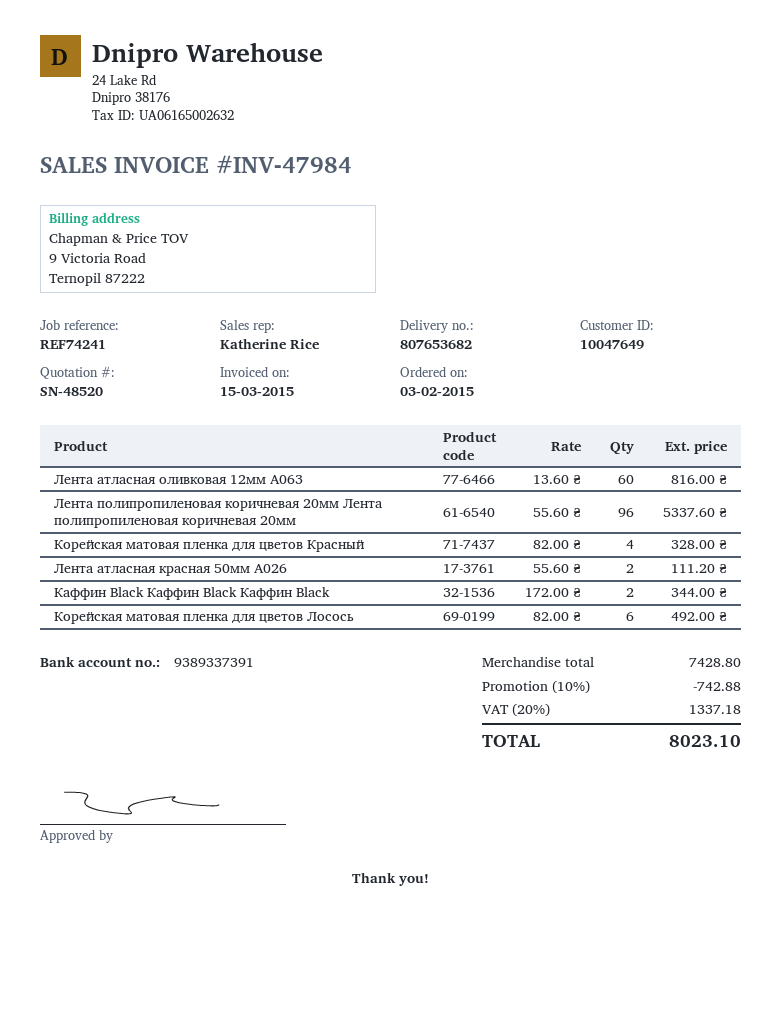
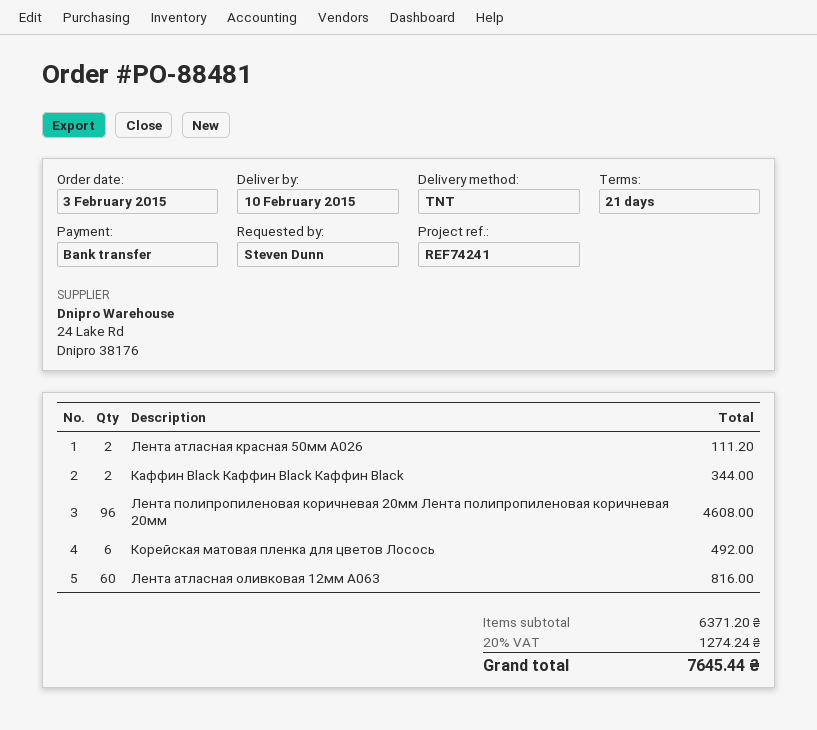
Лента полипропиленовая коричневая 20мм Лента полипропиленовая коричневая 20мм: 96 for 5337.60 -> 96 for 4608.00
Корейская матовая пленка для цветов Красный: 4 for 328.00 -> none
subtotal: 7428.80 -> 6371.20
discount: 10% = 742.88 -> none
tax: 20% = 1337.18 -> 20% = 1274.24
total: 8023.10 -> 7645.44

